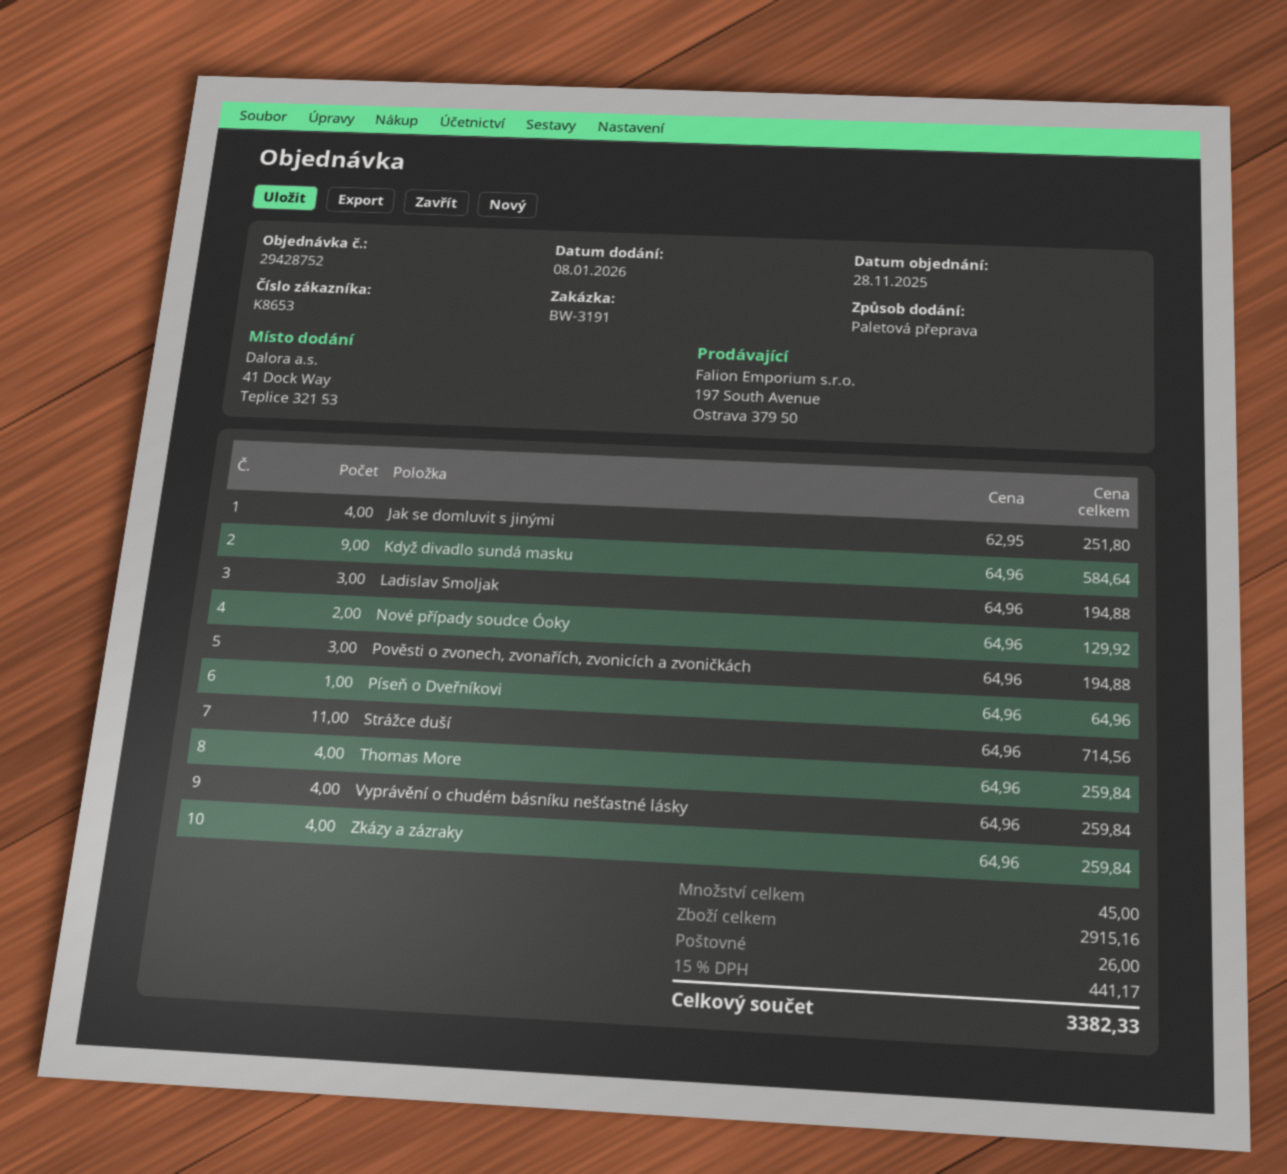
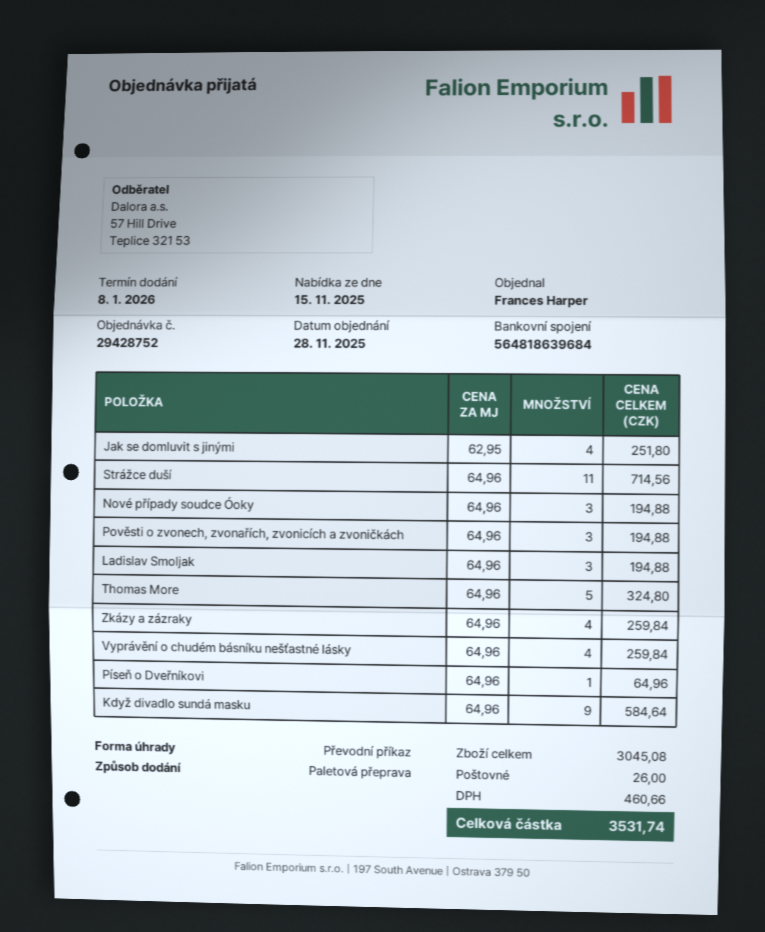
Nové případy soudce Óoky: 2 x 64.96 = 129.92 -> 3 x 64.96 = 194.88
Thomas More: 4 x 64.96 = 259.84 -> 5 x 64.96 = 324.80
subtotal: 2915.16 -> 3045.08
tax: 441.17 -> 460.66
total: 3382.33 -> 3531.74

